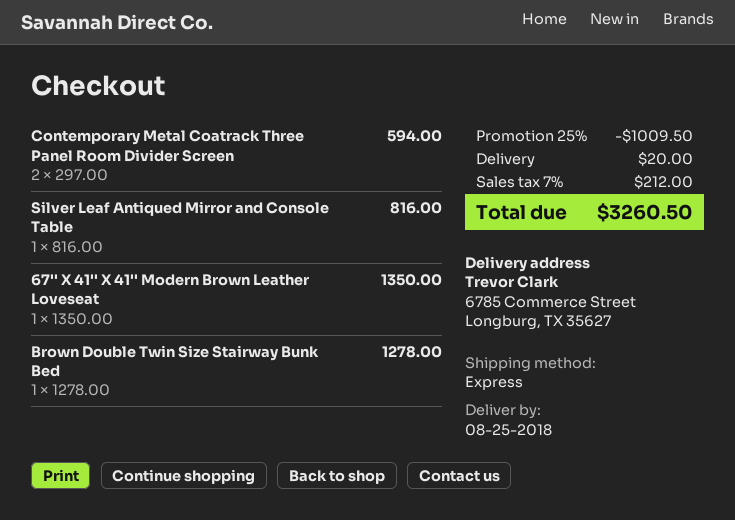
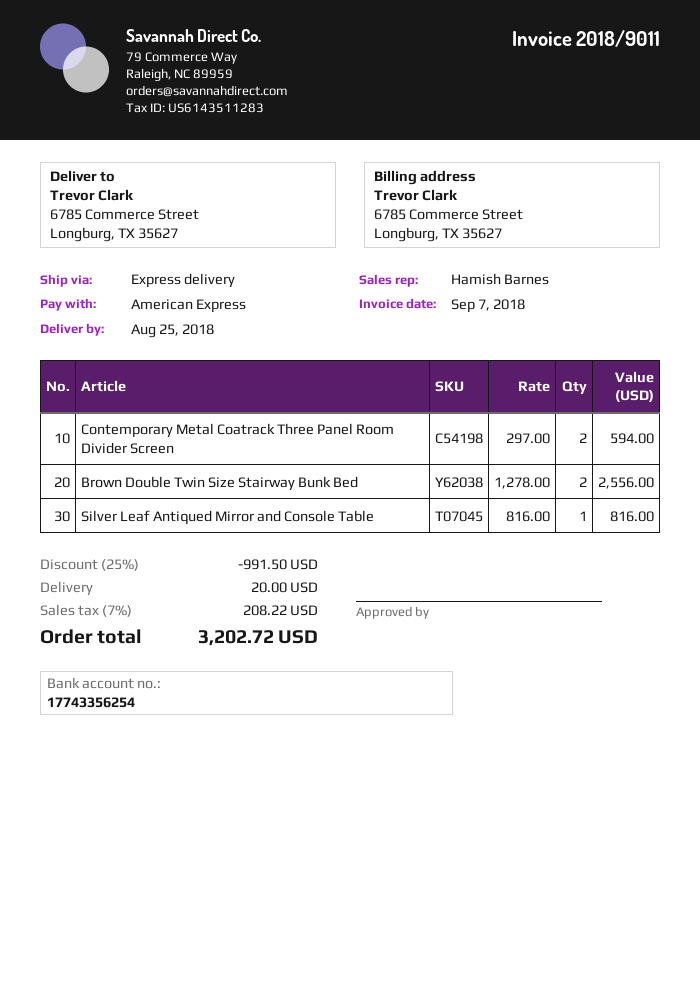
67'' X 41'' X 41'' Modern Brown Leather Loveseat: 1 x 1350.00 = 1350.00 -> none
Brown Double Twin Size Stairway Bunk Bed: 1 x 1278.00 = 1278.00 -> 2 x 1278.00 = 2556.00
discount: 25% = 1009.50 -> 25% = 991.50
tax: 7% = 212.00 -> 7% = 208.22
total: 3260.50 -> 3202.72

